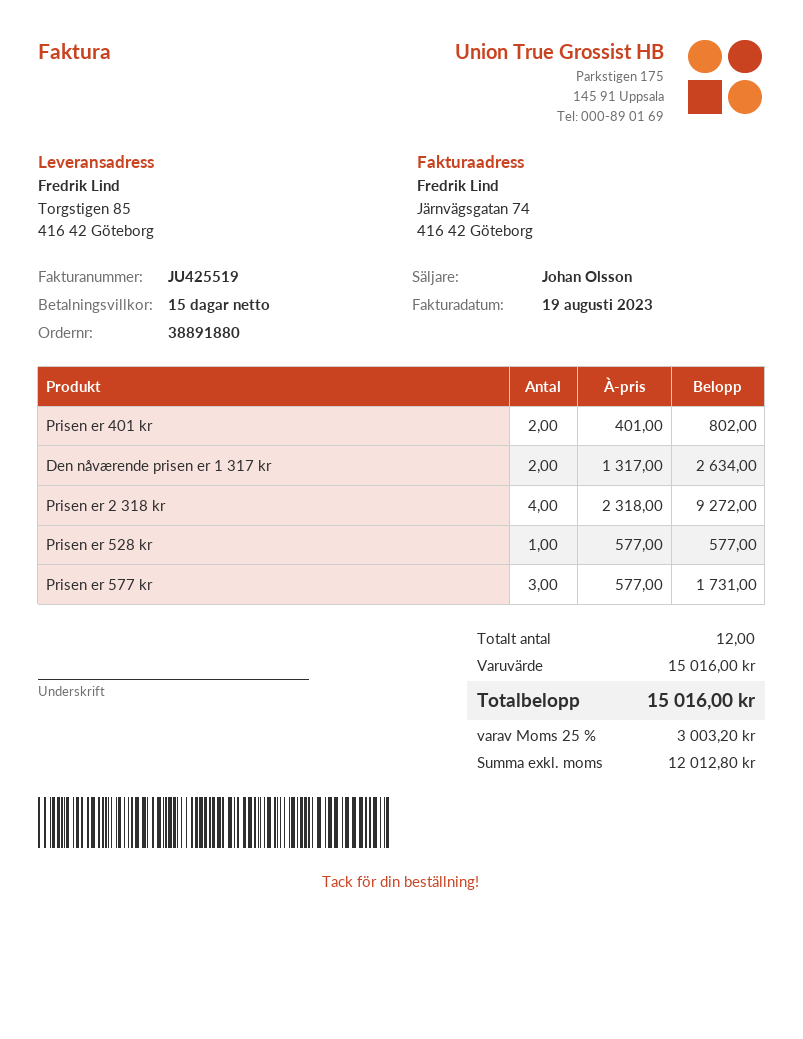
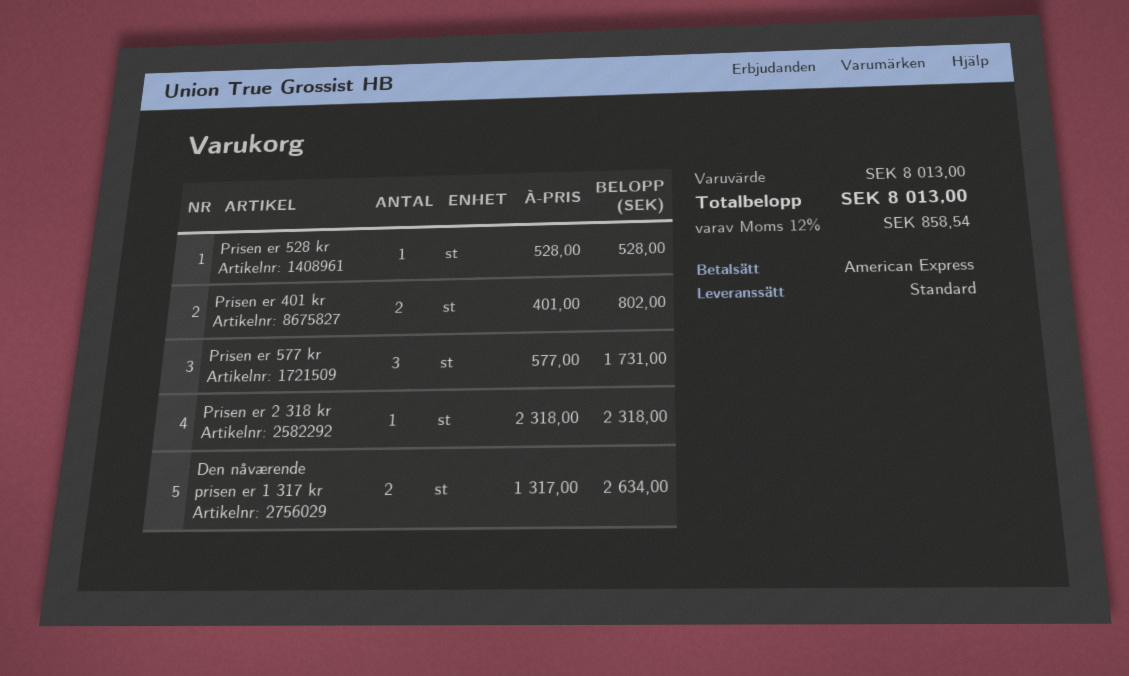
Prisen er 2 318 kr: 4 x 2318.00 = 9272.00 -> 1 x 2318.00 = 2318.00
Prisen er 528 kr: 1 x 577.00 = 577.00 -> 1 x 528.00 = 528.00
subtotal: 15016.00 -> 8013.00
tax: 25% = 3003.20 -> 12% = 858.54
total: 15016.00 -> 8013.00

